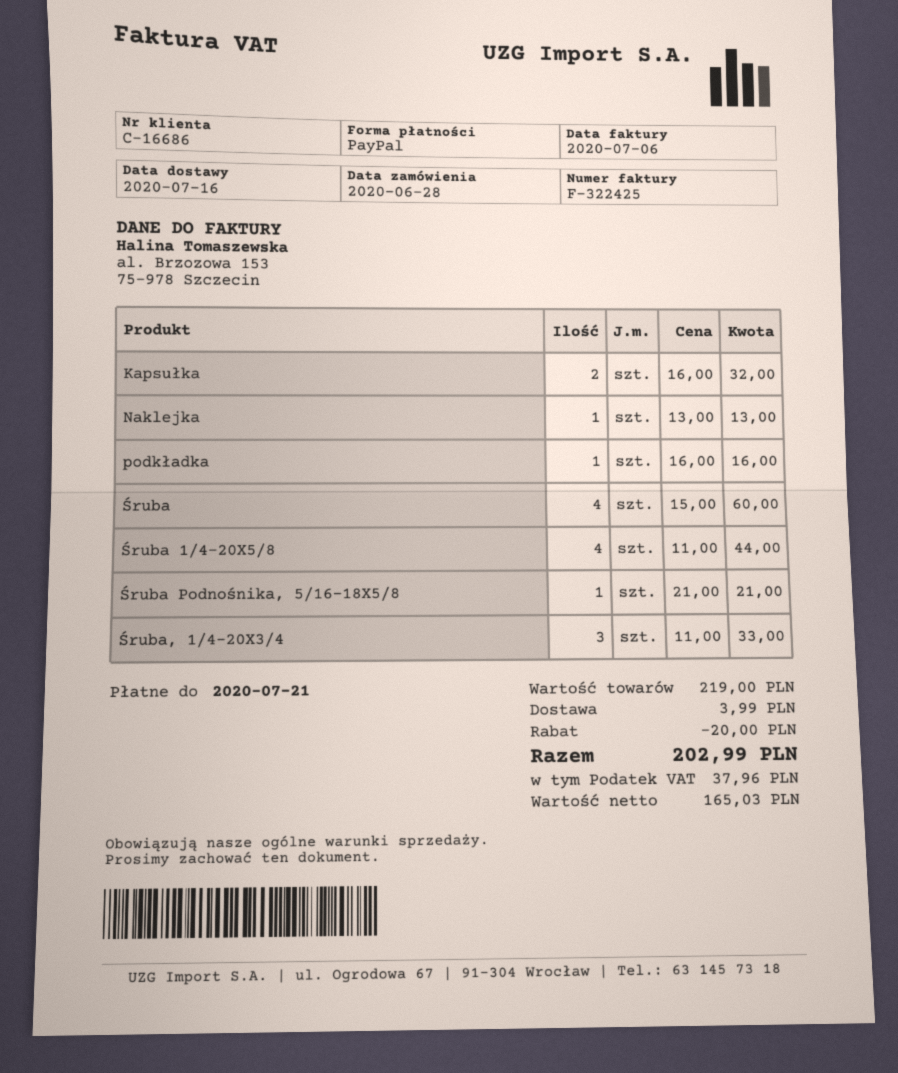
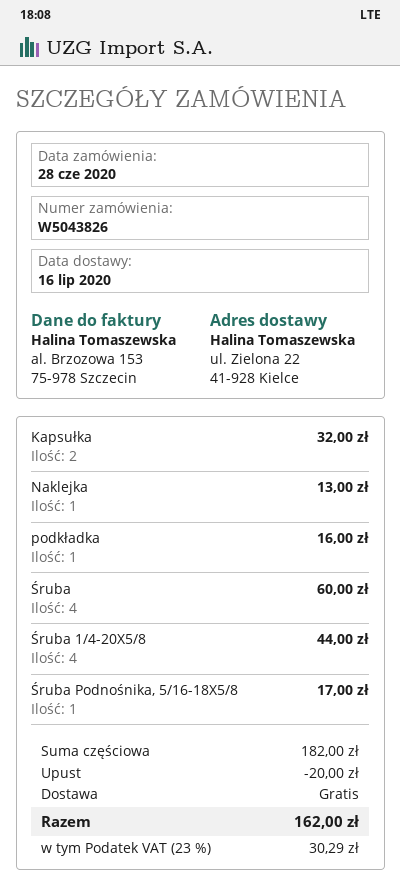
Śruba Podnośnika, 5/16-18X5/8: 1 for 21.00 -> 1 for 17.00
Śruba, 1/4-20X3/4: 3 for 33.00 -> none
subtotal: 219.00 -> 182.00
shipping: 3.99 -> 0.00
tax: 37.96 -> 30.29
total: 202.99 -> 162.00

